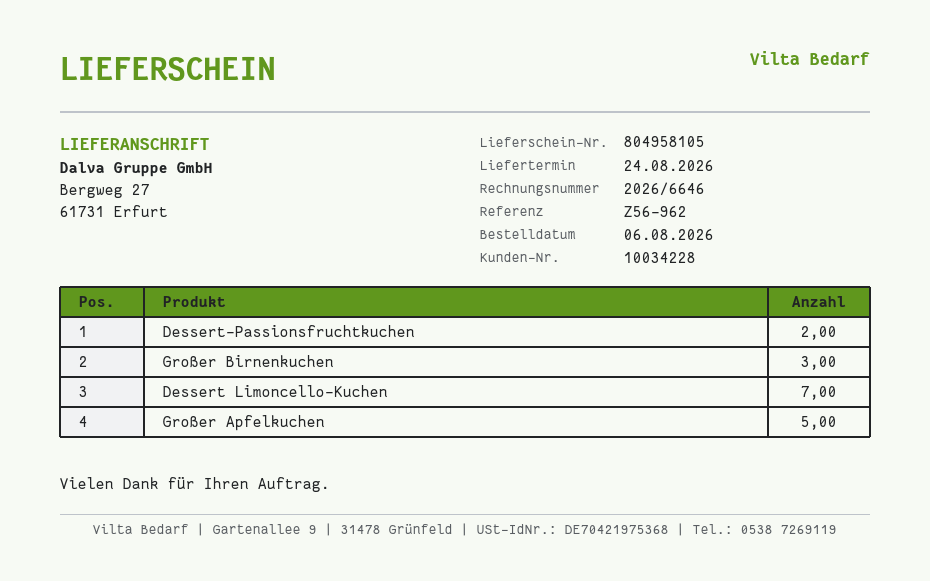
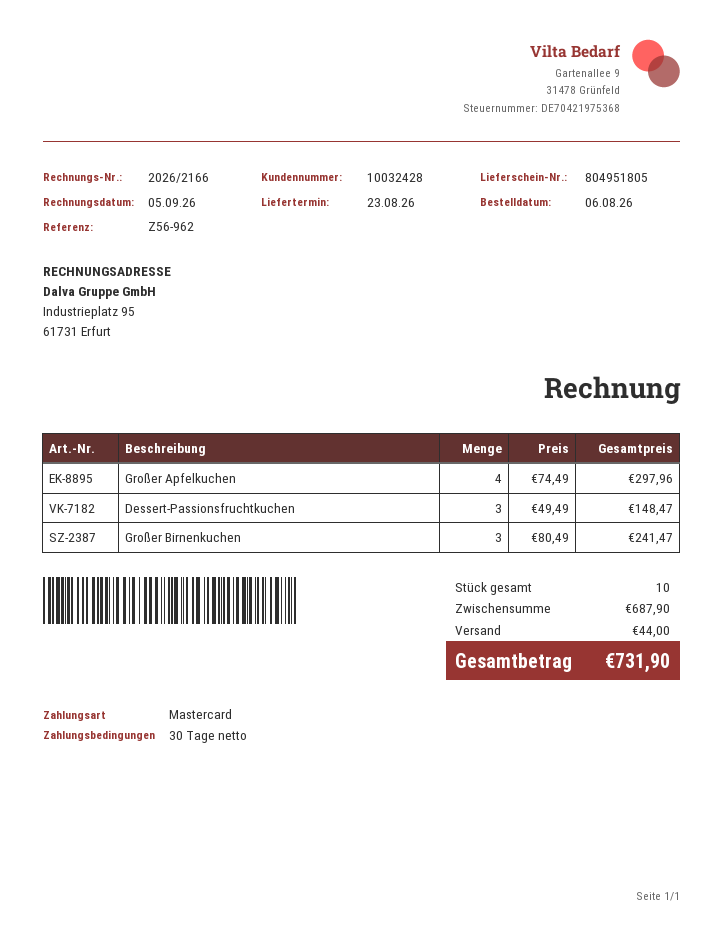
delivery note number: 804958105 -> 804951805
delivery date: 2026-08-24 -> 2026-08-23
invoice number: 2026/6646 -> 2026/2166
customer number: 10034228 -> 10032428
Dessert-Passionsfruchtkuchen: 2 -> 3
Dessert Limoncello-Kuchen: 7 -> none
Großer Apfelkuchen: 5 -> 4

